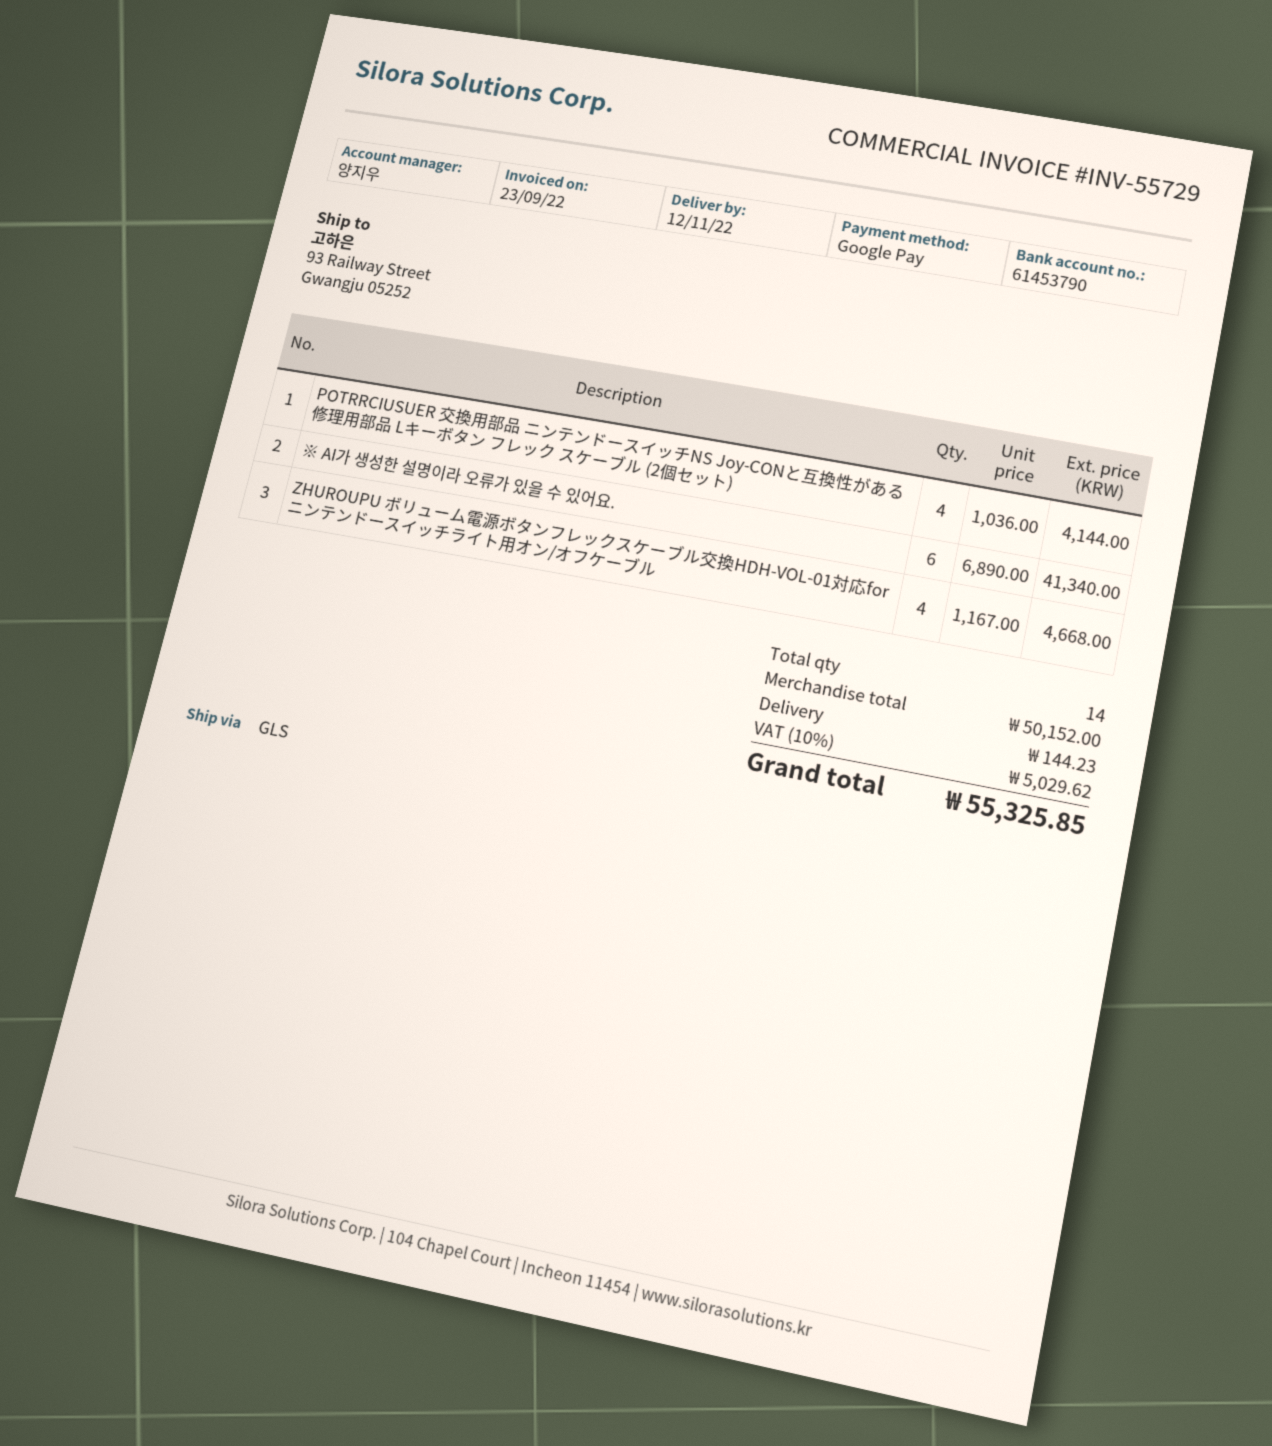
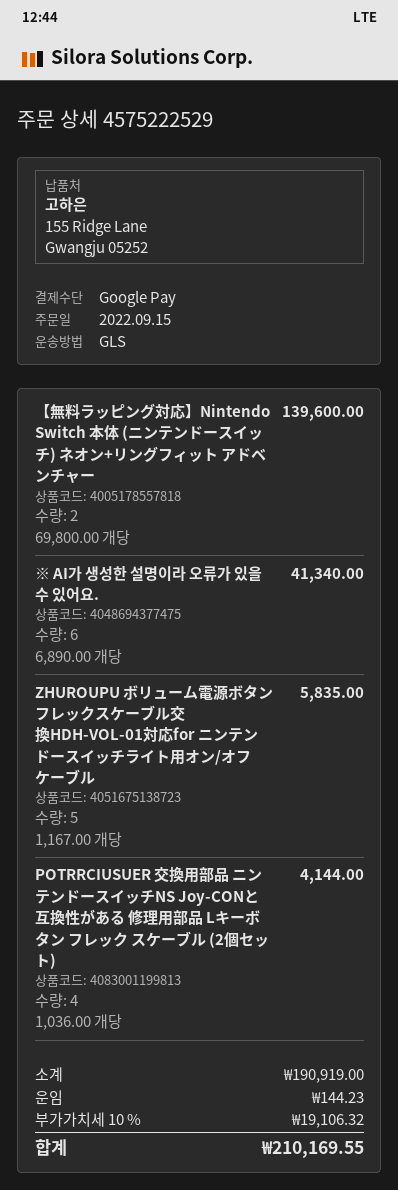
ship to: 93 Railway Street, Gwangju 05252 -> 155 Ridge Lane, Gwangju 05252
ZHUROUPU ボリューム電源ボタンフレックスケーブル交換HDH-VOL-01対応for ニンテンドースイッチライト用オン/オフケーブル: 4 x 1167.00 = 4668.00 -> 5 x 1167.00 = 5835.00
【無料ラッピング対応】Nintendo Switch 本体 (ニンテンドースイッチ) ネオン+リングフィット アドベンチャー: none -> 2 x 69800.00 = 139600.00
subtotal: 50152.00 -> 190919.00
tax: 10% = 5029.62 -> 10% = 19106.32
total: 55325.85 -> 210169.55

